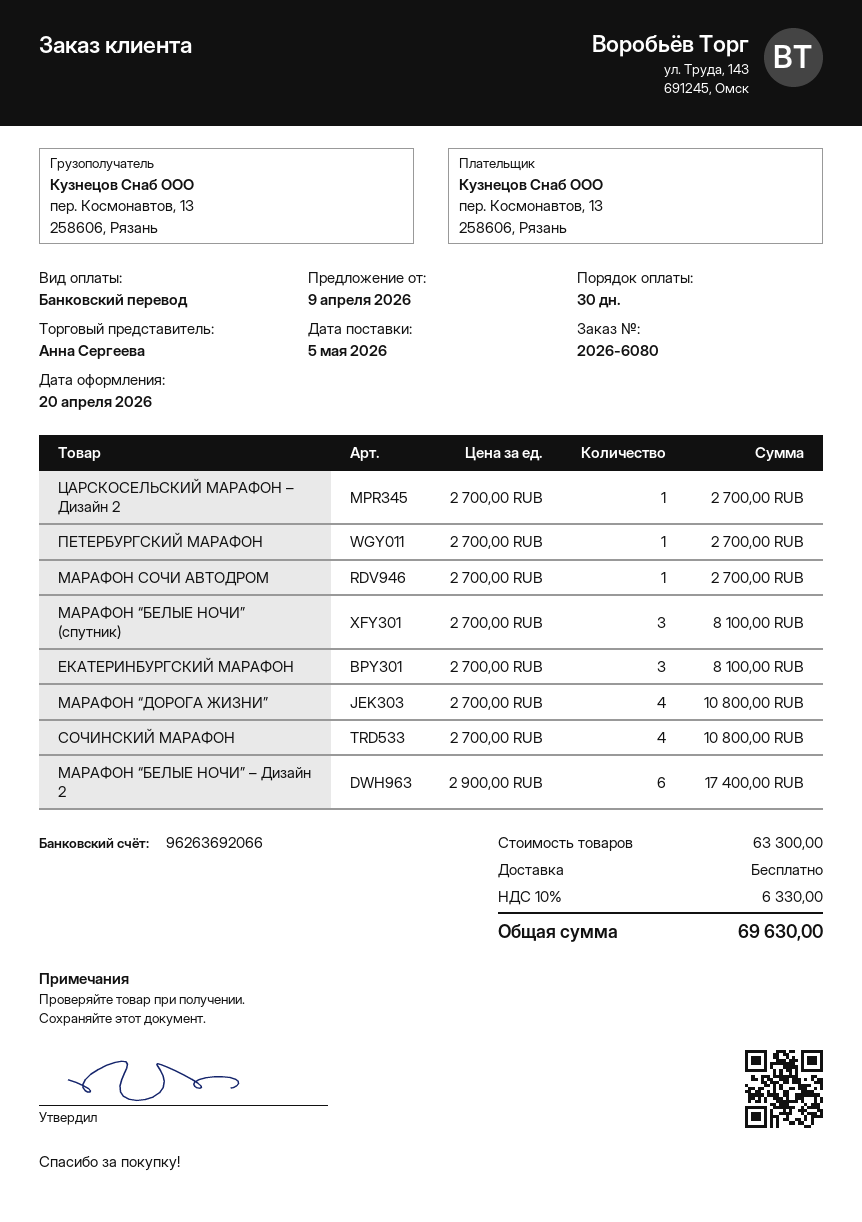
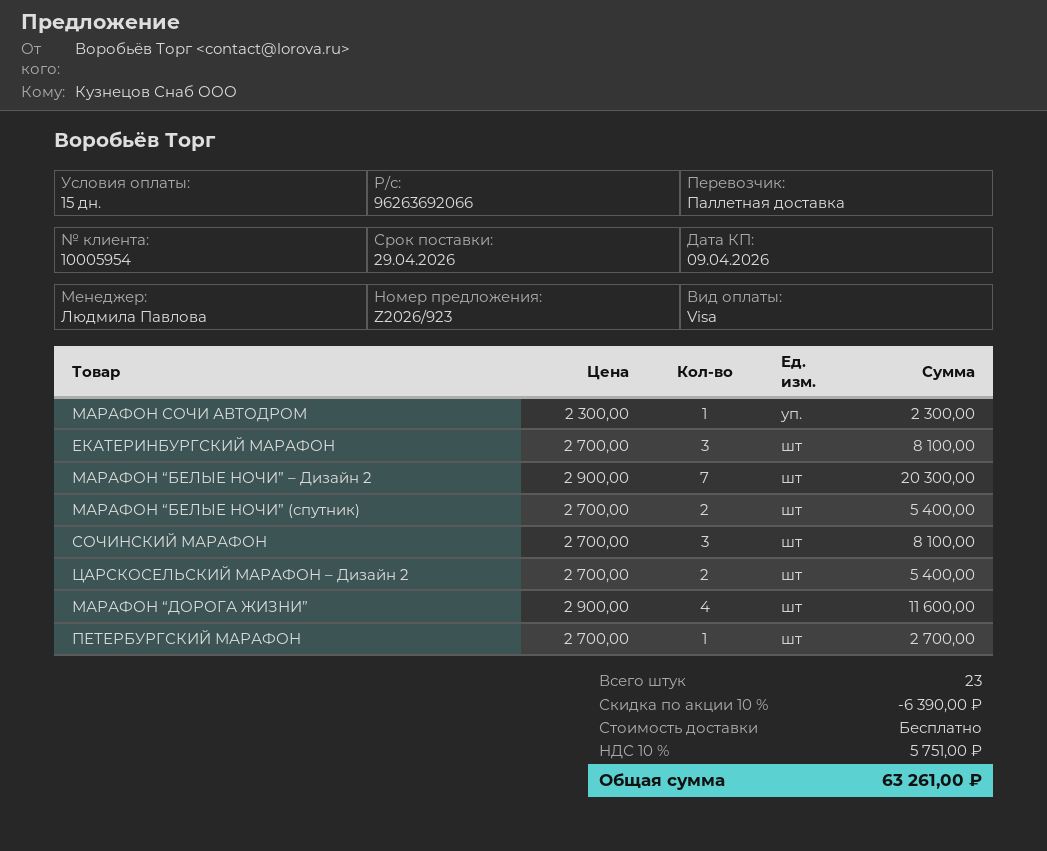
delivery date: 2026-05-05 -> 2026-04-29
payment terms: 30 days -> 15 days
sales rep: Анна Сергеева -> Людмила Павлова
payment method: bank transfer -> Visa
ЦАРСКОСЕЛЬСКИЙ МАРАФОН – Дизайн 2: 1 x 2700.00 = 2700.00 -> 2 x 2700.00 = 5400.00
МАРАФОН СОЧИ АВТОДРОМ: 1 x 2700.00 = 2700.00 -> 1 x 2300.00 = 2300.00
МАРАФОН “БЕЛЫЕ НОЧИ” (спутник): 3 x 2700.00 = 8100.00 -> 2 x 2700.00 = 5400.00
МАРАФОН “ДОРОГА ЖИЗНИ”: 4 x 2700.00 = 10800.00 -> 4 x 2900.00 = 11600.00
СОЧИНСКИЙ МАРАФОН: 4 x 2700.00 = 10800.00 -> 3 x 2700.00 = 8100.00
МАРАФОН “БЕЛЫЕ НОЧИ” – Дизайн 2: 6 x 2900.00 = 17400.00 -> 7 x 2900.00 = 20300.00
discount: none -> 10% = 6390.00
tax: 10% = 6330.00 -> 10% = 5751.00
total: 69630.00 -> 63261.00

